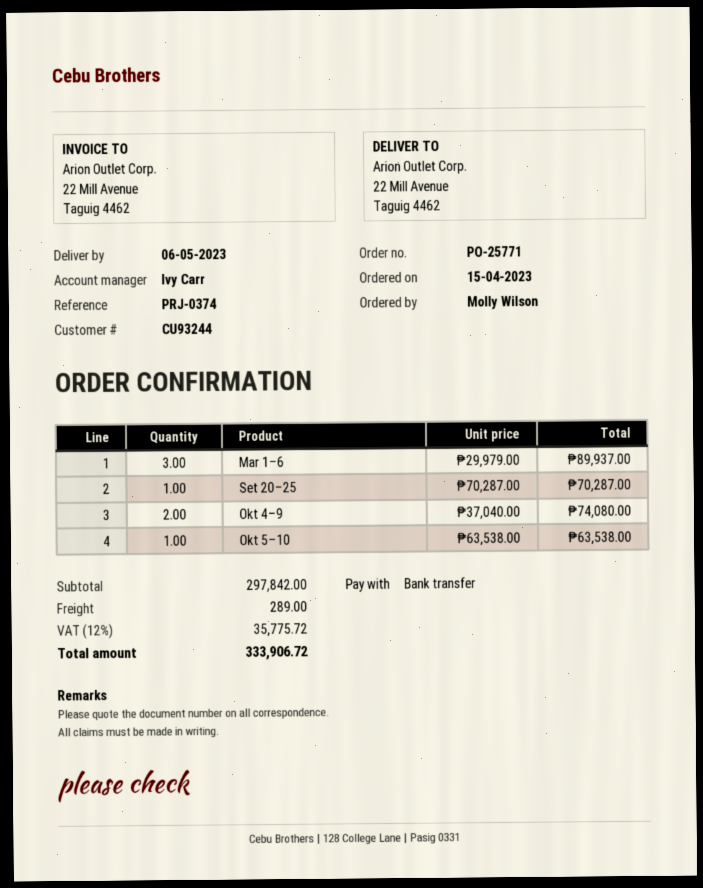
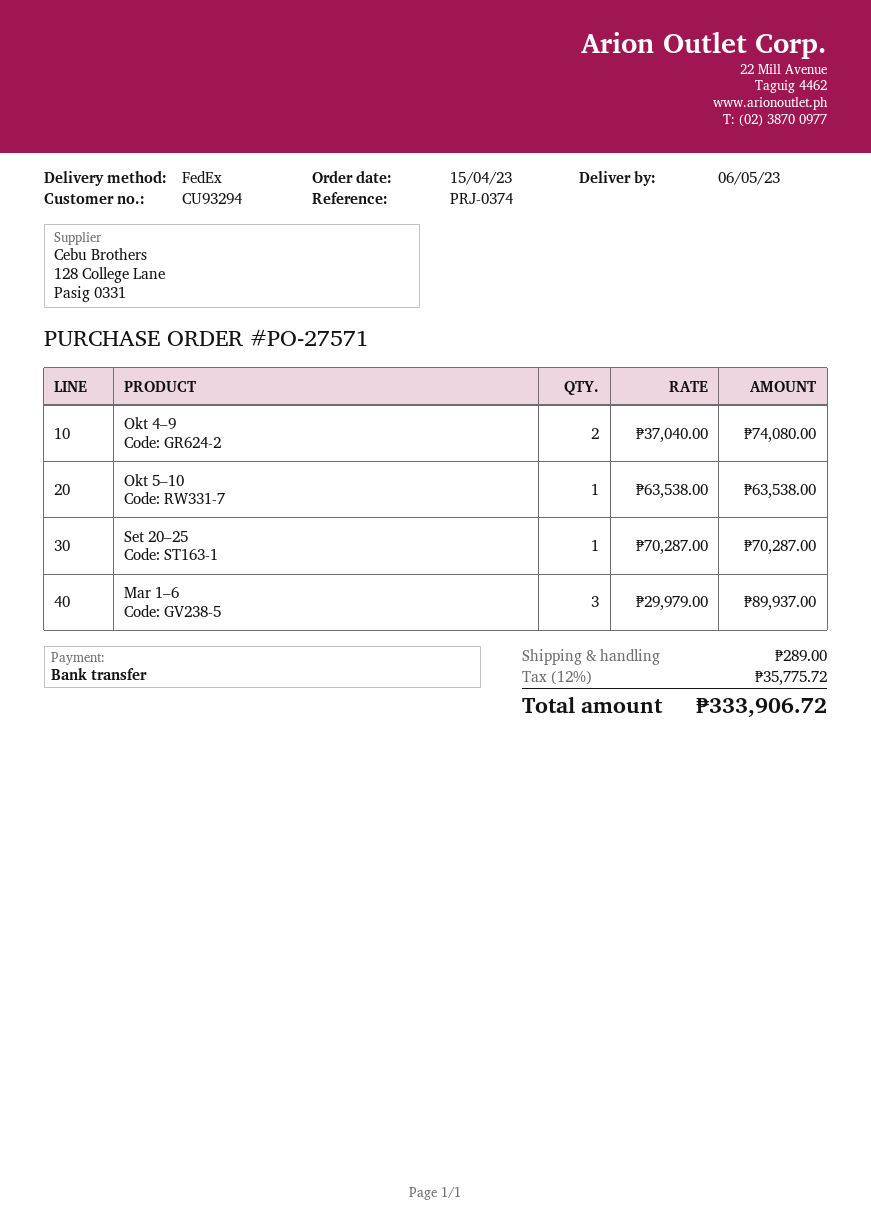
order number: PO-25771 -> PO-27571
customer number: CU93244 -> CU93294

